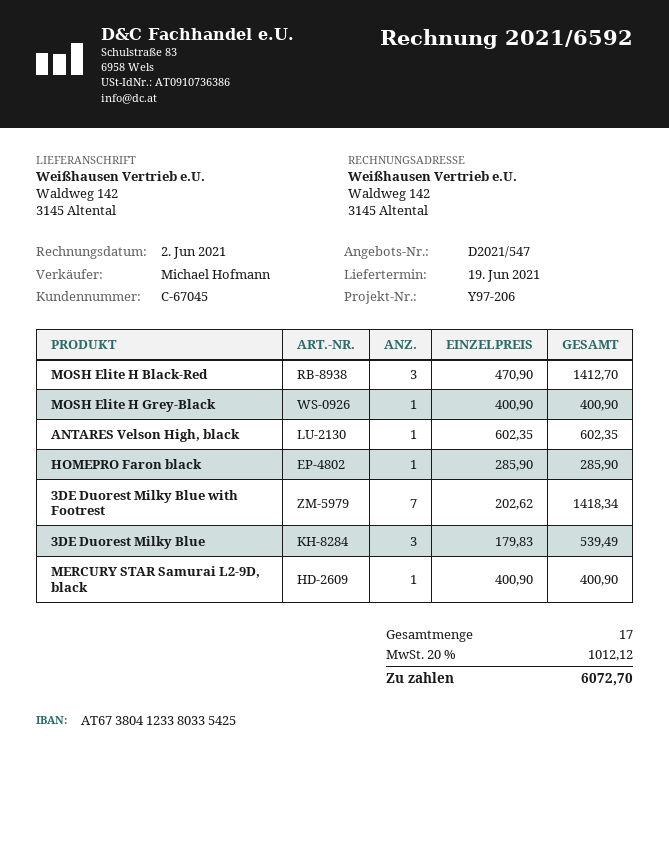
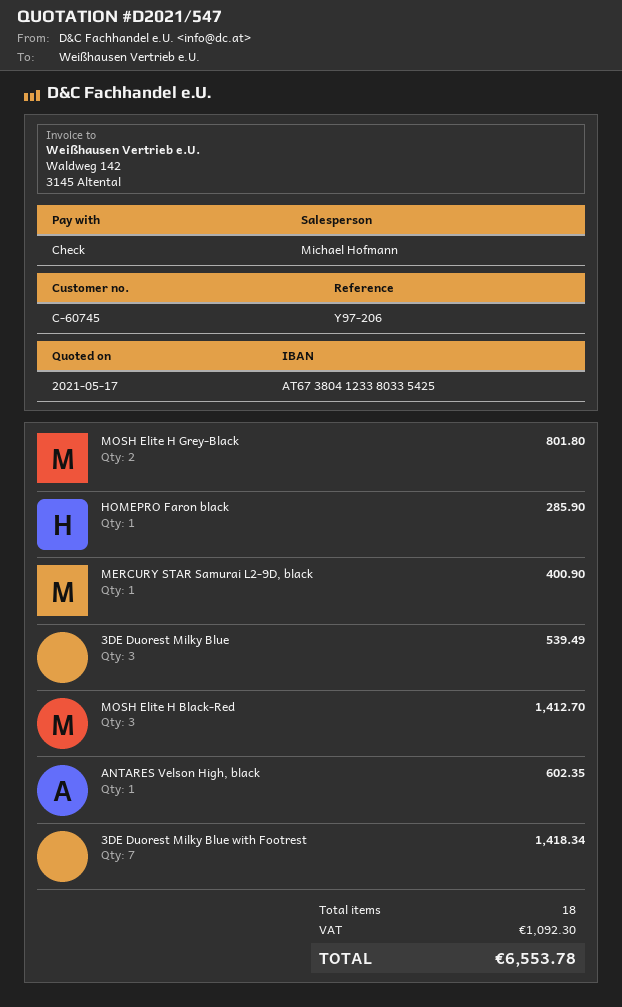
customer number: C-67045 -> C-60745
MOSH Elite H Grey-Black: 1 for 400.90 -> 2 for 801.80
total quantity: 17 -> 18
tax: 1012.12 -> 1092.30
total: 6072.70 -> 6553.78

